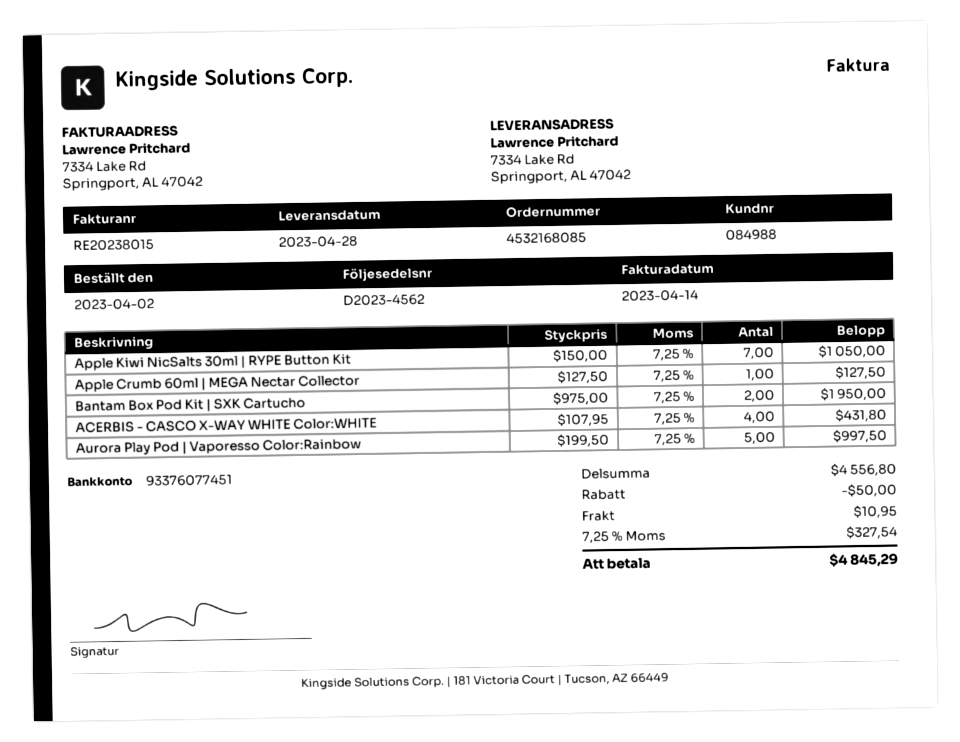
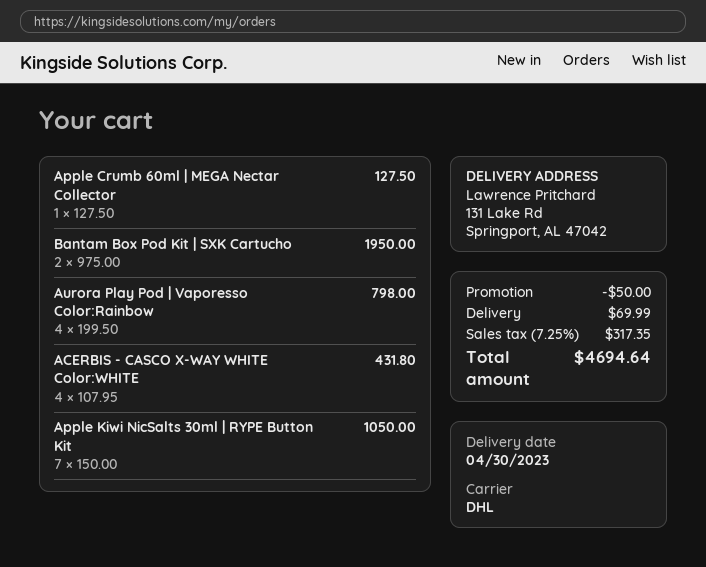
delivery date: 2023-04-28 -> 2023-04-30
ship to: 7334 Lake Rd, Springport, AL 47042 -> 131 Lake Rd, Springport, AL 47042
Aurora Play Pod | Vaporesso Color:Rainbow: 5 x 199.50 = 997.50 -> 4 x 199.50 = 798.00
shipping: 10.95 -> 69.99
tax: 7.25% = 327.54 -> 7.25% = 317.35
total: 4845.29 -> 4694.64

